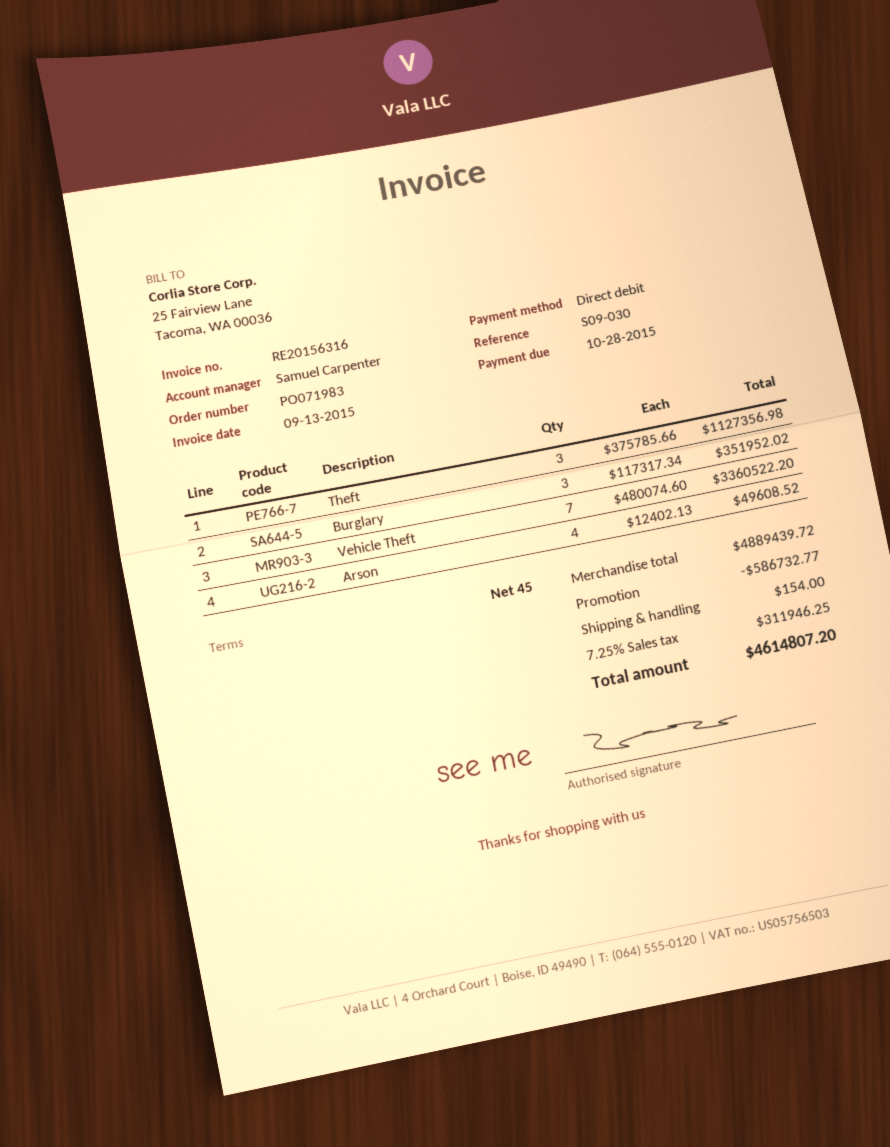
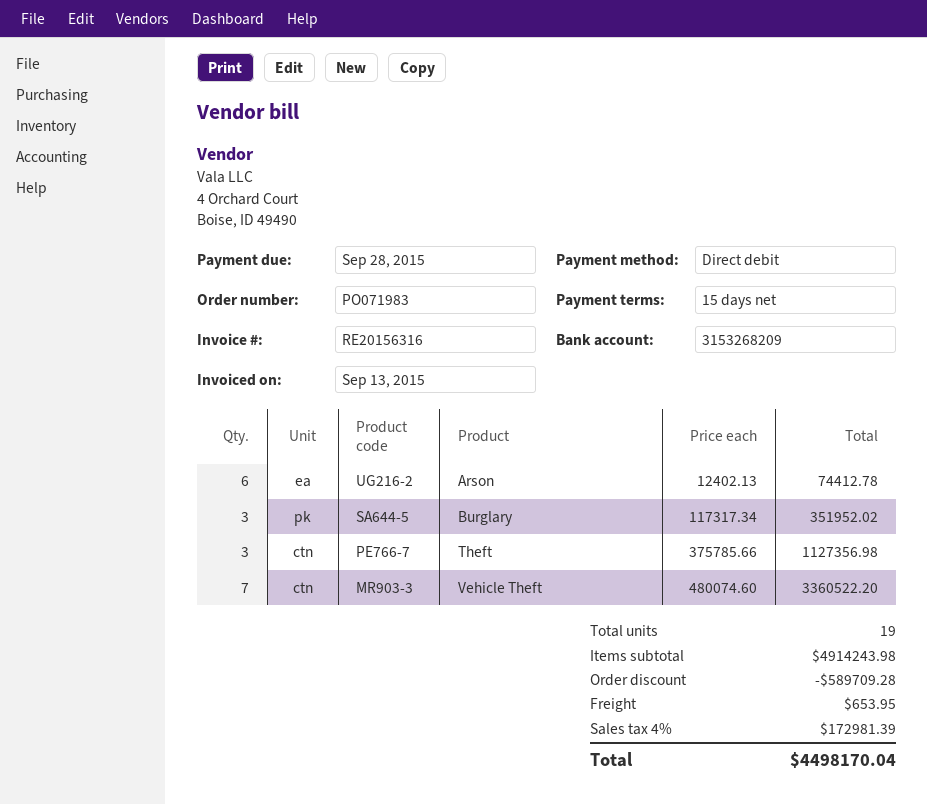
payment terms: 45 days -> 15 days
due date: 2015-10-28 -> 2015-09-28
Arson: 4 x 12402.13 = 49608.52 -> 6 x 12402.13 = 74412.78
subtotal: 4889439.72 -> 4914243.98
discount: 586732.77 -> 589709.28
shipping: 154.00 -> 653.95
tax: 7.25% = 311946.25 -> 4% = 172981.39
total: 4614807.20 -> 4498170.04

